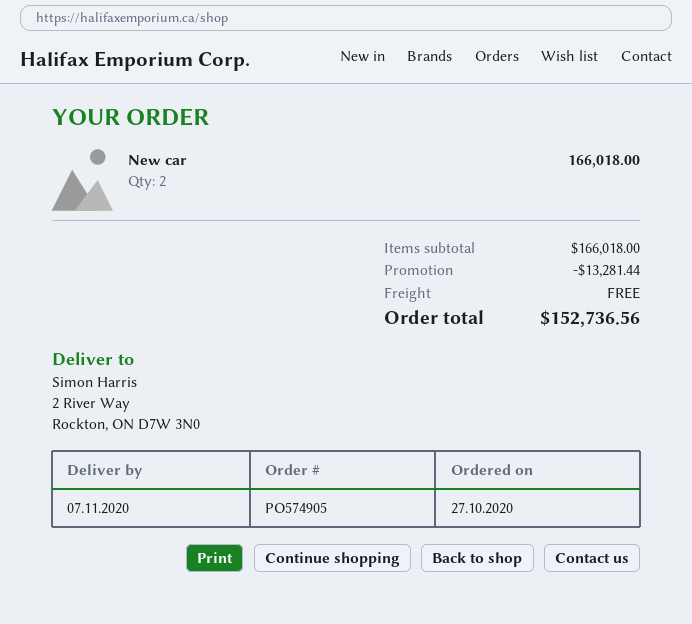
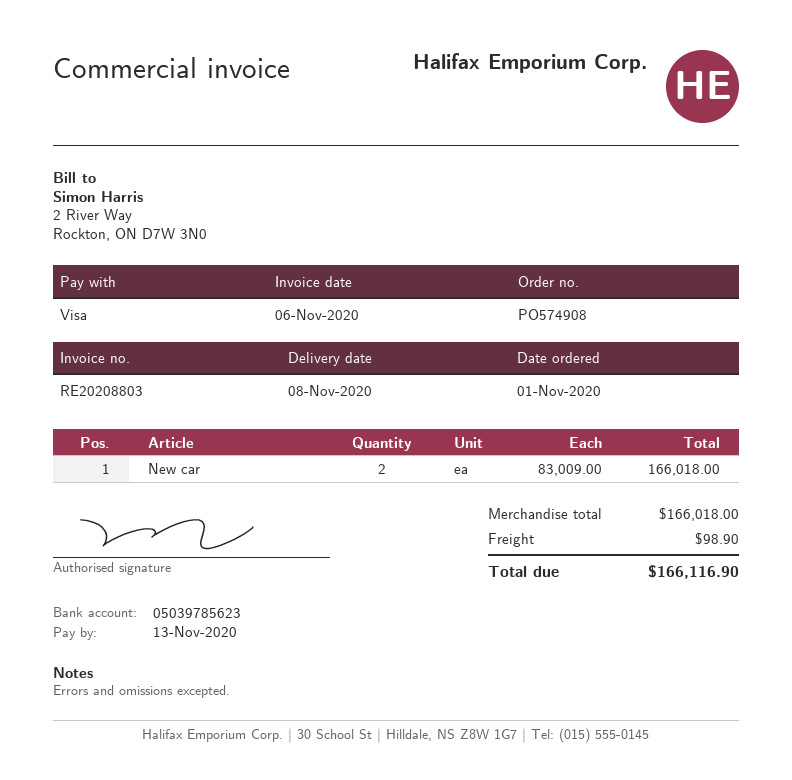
order number: PO574905 -> PO574908
order date: 2020-10-27 -> 2020-11-01
delivery date: 2020-11-07 -> 2020-11-08
discount: 13281.44 -> none
shipping: 0.00 -> 98.90
total: 152736.56 -> 166116.90

